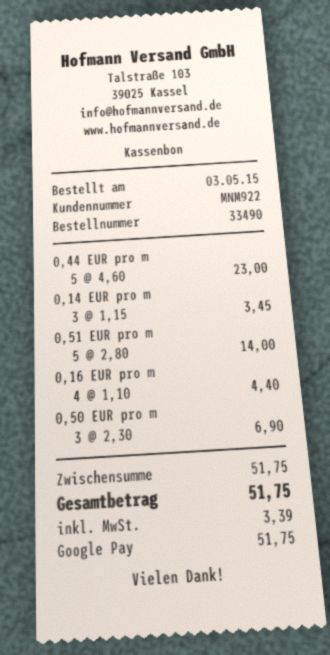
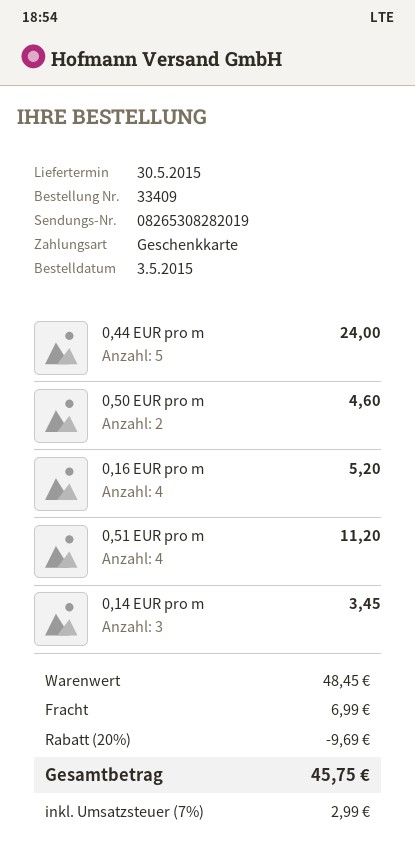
order number: 33490 -> 33409
payment method: Google Pay -> gift card
0,44 EUR pro m: 5 for 23.00 -> 5 for 24.00
0,51 EUR pro m: 5 for 14.00 -> 4 for 11.20
0,16 EUR pro m: 4 for 4.40 -> 4 for 5.20
0,50 EUR pro m: 3 for 6.90 -> 2 for 4.60
subtotal: 51.75 -> 48.45
discount: none -> 20% = 9.69
shipping: none -> 6.99
tax: 3.39 -> 2.99
total: 51.75 -> 45.75

